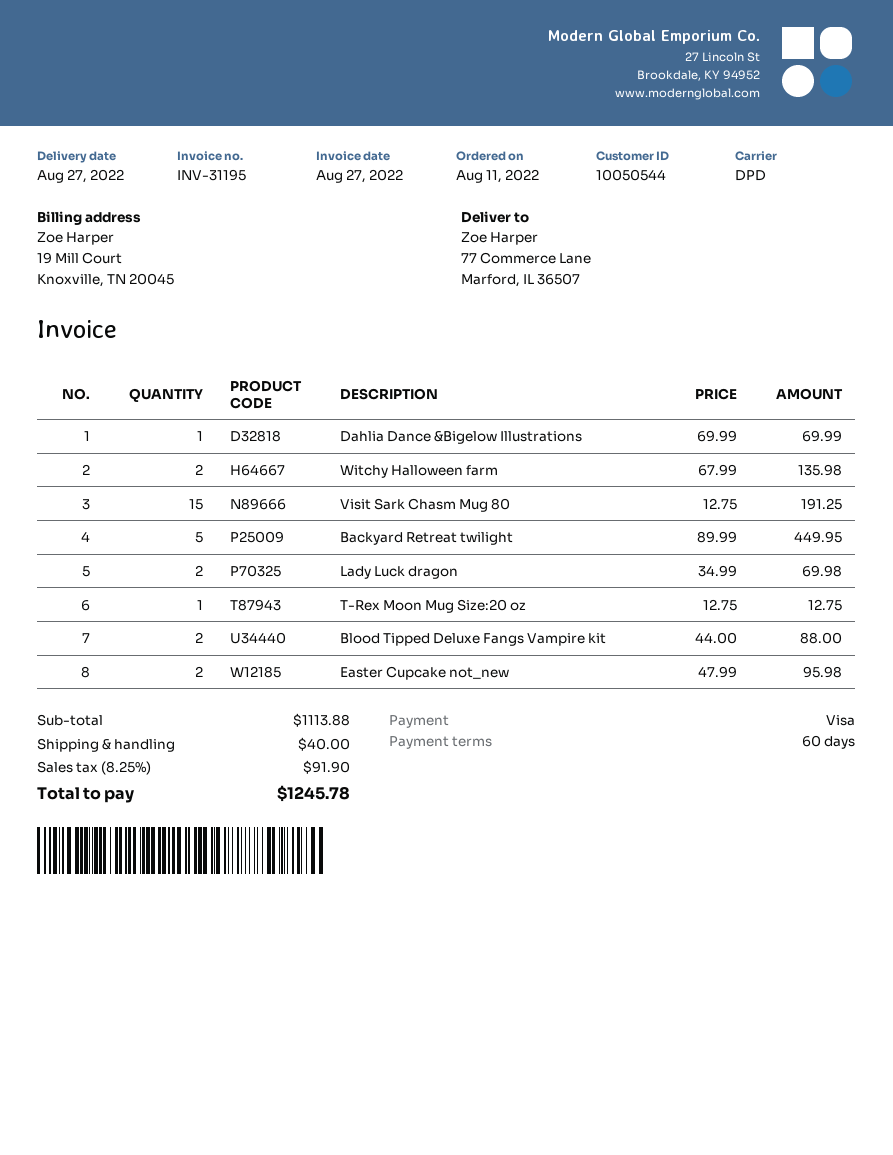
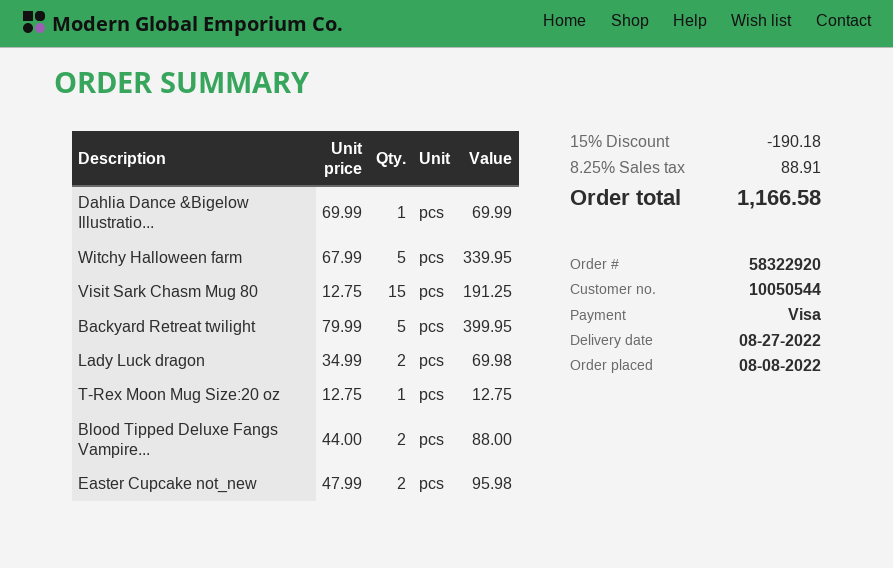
order date: 2022-08-11 -> 2022-08-08
Witchy Halloween farm: 2 x 67.99 = 135.98 -> 5 x 67.99 = 339.95
Backyard Retreat twilight: 5 x 89.99 = 449.95 -> 5 x 79.99 = 399.95
discount: none -> 15% = 190.18
shipping: 40.00 -> none
tax: 8.25% = 91.90 -> 8.25% = 88.91
total: 1245.78 -> 1166.58

